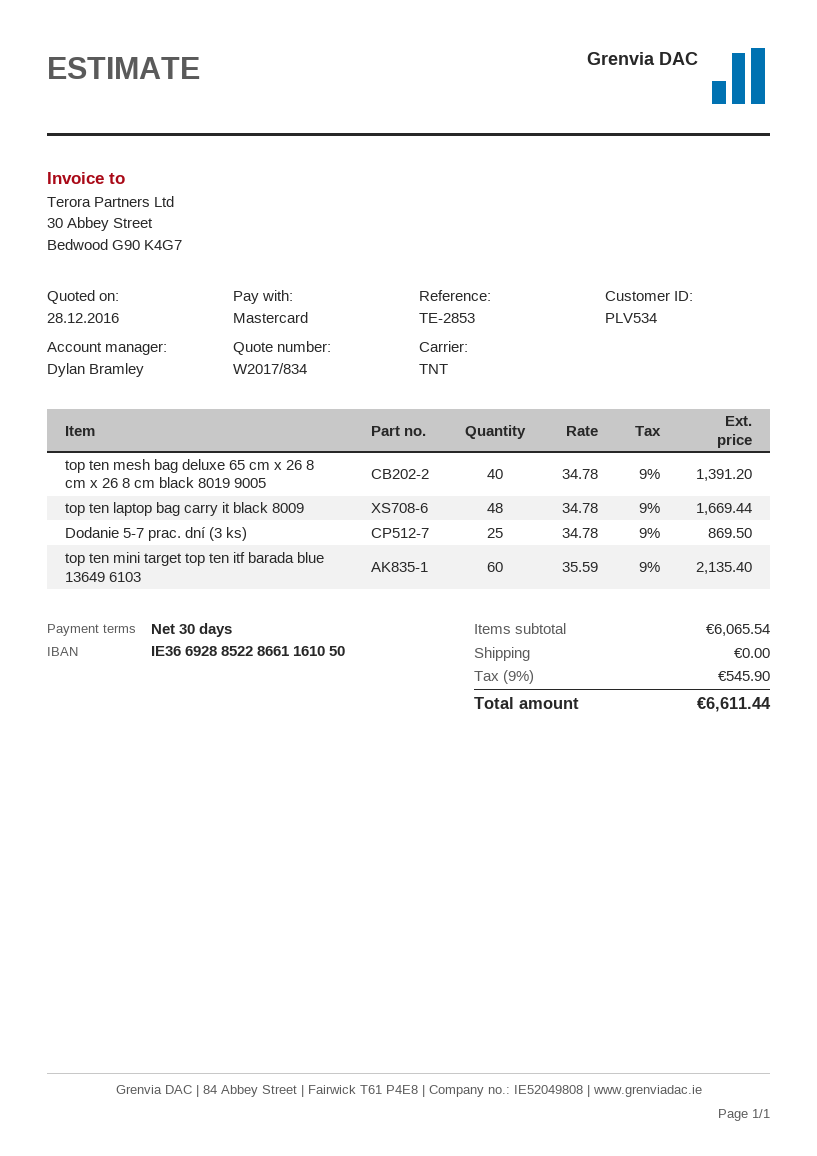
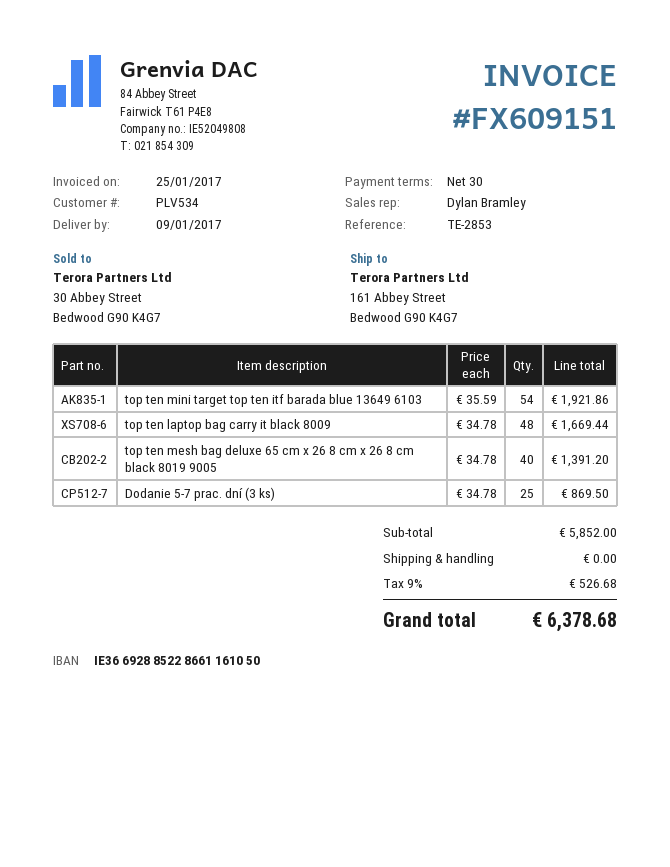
top ten mini target top ten itf barada blue 13649 6103: 60 x 35.59 = 2135.40 -> 54 x 35.59 = 1921.86
subtotal: 6065.54 -> 5852.00
tax: 9% = 545.90 -> 9% = 526.68
total: 6611.44 -> 6378.68

